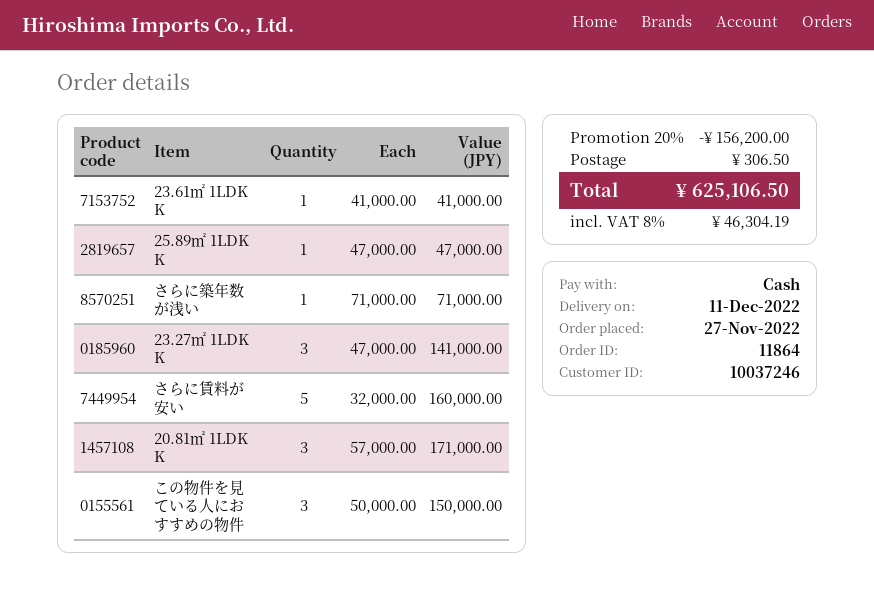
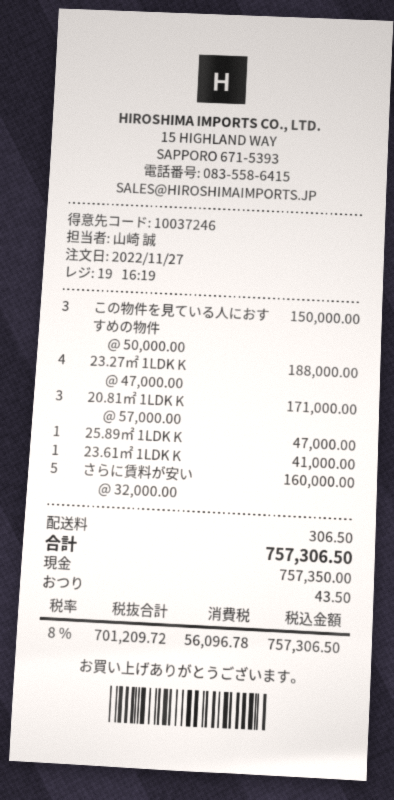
さらに築年数が浅い: 1 x 71000.00 = 71000.00 -> none
23.27㎡ 1LDK K: 3 x 47000.00 = 141000.00 -> 4 x 47000.00 = 188000.00
discount: 20% = 156200.00 -> none
tax: 8% = 46304.19 -> 8% = 56096.78
total: 625106.50 -> 757306.50

